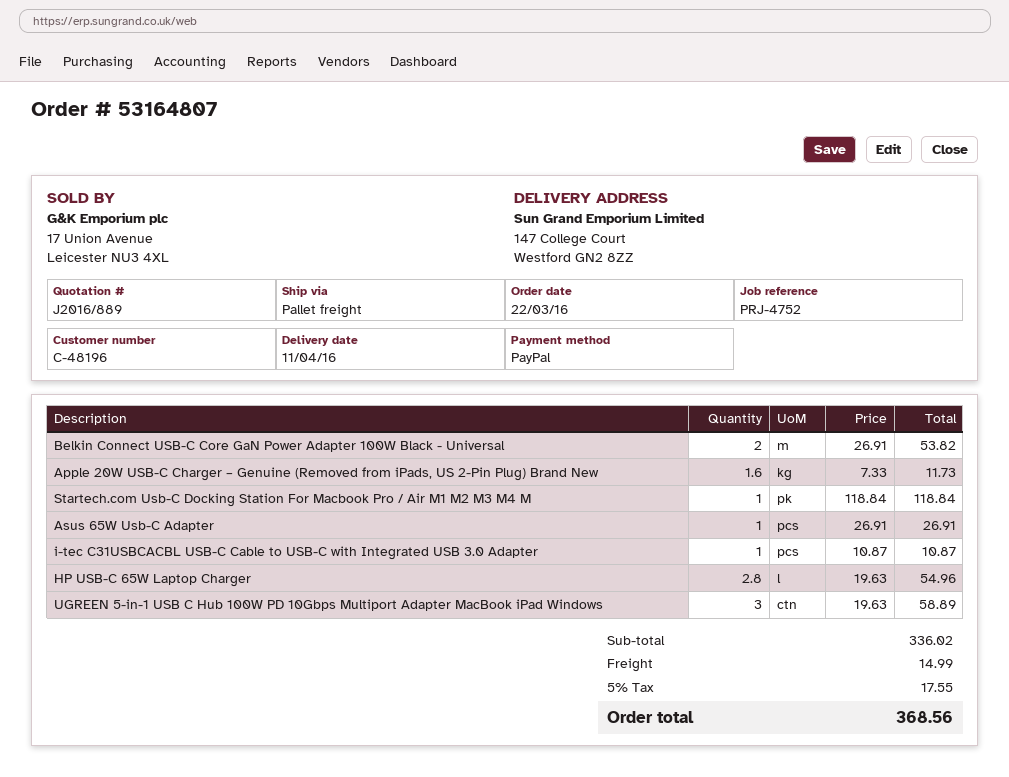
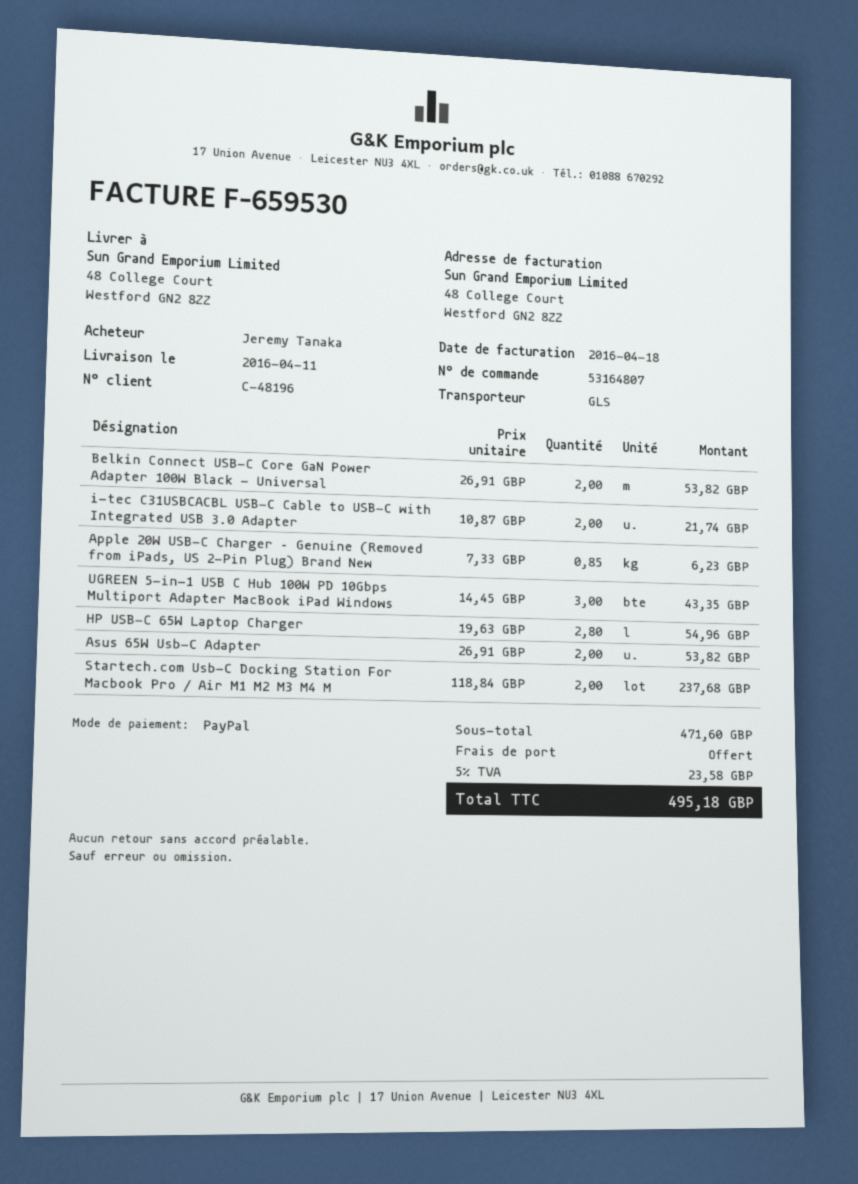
shipping method: pallet freight -> GLS
ship to: 147 College Court, Westford GN2 8ZZ -> 48 College Court, Westford GN2 8ZZ
Apple 20W USB-C Charger – Genuine (Removed from iPads, US 2-Pin Plug) Brand New: 1.6 x 7.33 = 11.73 -> 0.85 x 7.33 = 6.23
Startech.com Usb-C Docking Station For Macbook Pro / Air M1 M2 M3 M4 M: 1 x 118.84 = 118.84 -> 2 x 118.84 = 237.68
Asus 65W Usb-C Adapter: 1 x 26.91 = 26.91 -> 2 x 26.91 = 53.82
i-tec C31USBCACBL USB-C Cable to USB-C with Integrated USB 3.0 Adapter: 1 x 10.87 = 10.87 -> 2 x 10.87 = 21.74
UGREEN 5-in-1 USB C Hub 100W PD 10Gbps Multiport Adapter MacBook iPad Windows: 3 x 19.63 = 58.89 -> 3 x 14.45 = 43.35
subtotal: 336.02 -> 471.60
shipping: 14.99 -> 0.00
tax: 5% = 17.55 -> 5% = 23.58
total: 368.56 -> 495.18

